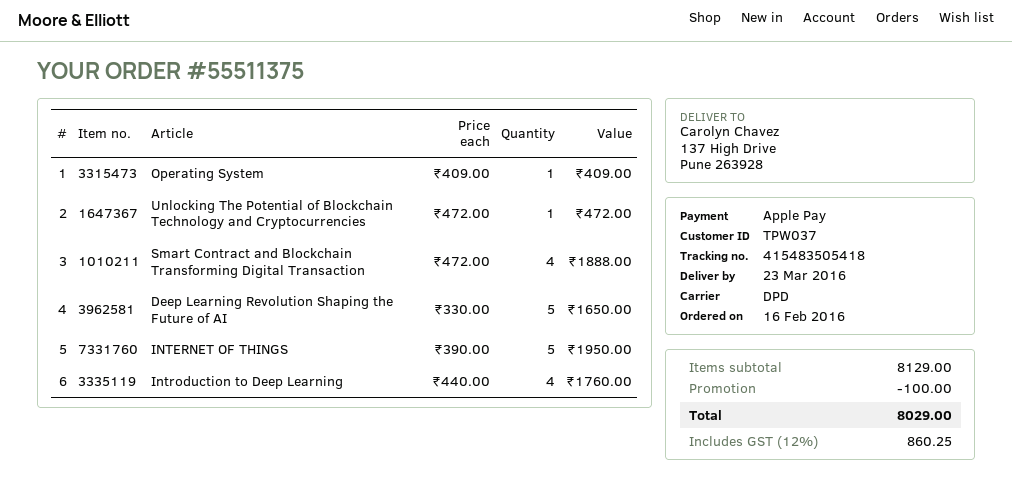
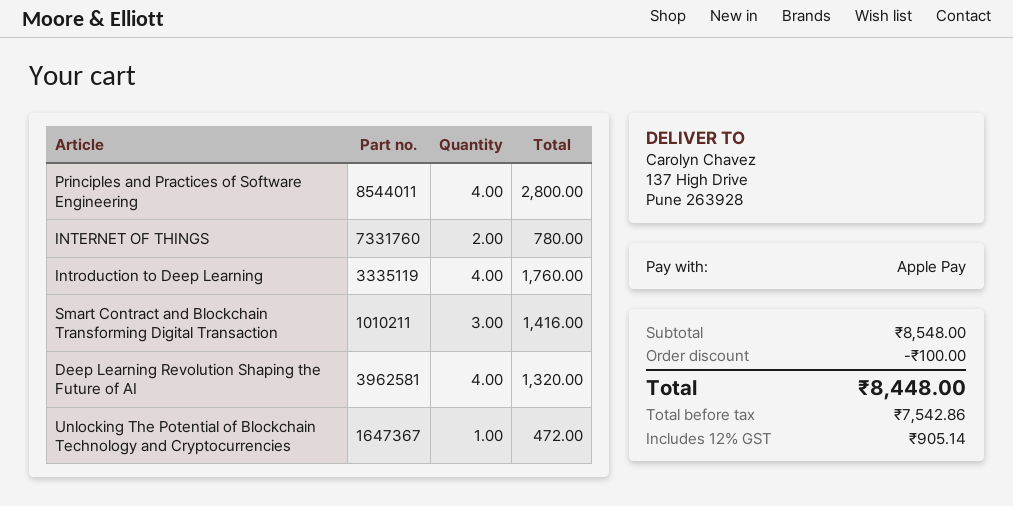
Operating System: 1 for 409.00 -> none
Smart Contract and Blockchain Transforming Digital Transaction: 4 for 1888.00 -> 3 for 1416.00
Deep Learning Revolution Shaping the Future of AI: 5 for 1650.00 -> 4 for 1320.00
INTERNET OF THINGS: 5 for 1950.00 -> 2 for 780.00
Principles and Practices of Software Engineering: none -> 4 for 2800.00
subtotal: 8129.00 -> 8548.00
tax: 12% = 860.25 -> 12% = 905.14
total: 8029.00 -> 8448.00

